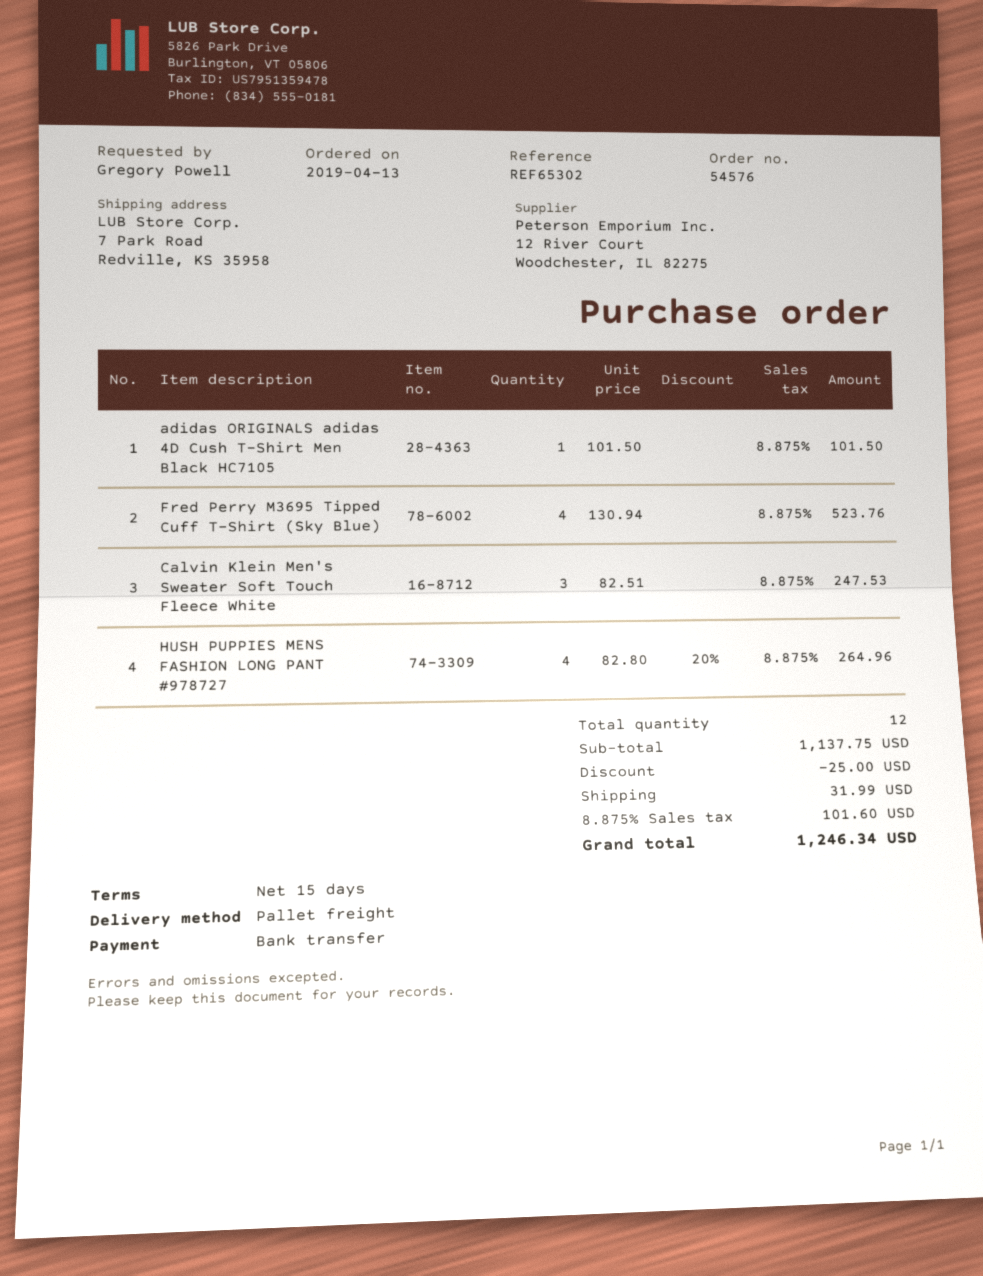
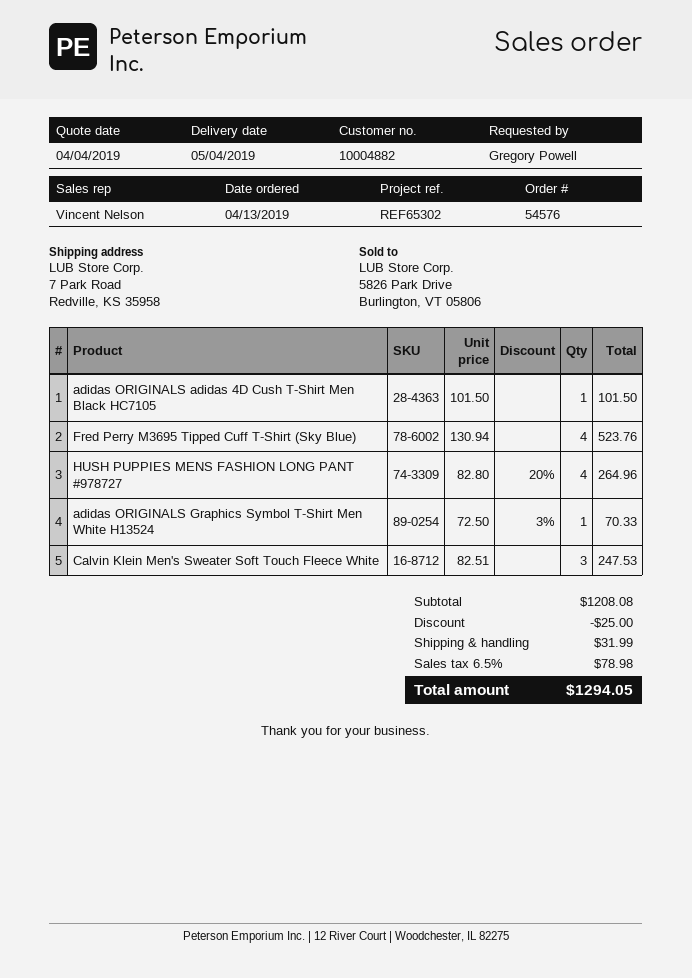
adidas ORIGINALS Graphics Symbol T-Shirt Men White H13524: none -> 1 x 72.50 - 3% = 70.33
subtotal: 1137.75 -> 1208.08
tax: 8.875% = 101.60 -> 6.5% = 78.98
total: 1246.34 -> 1294.05

